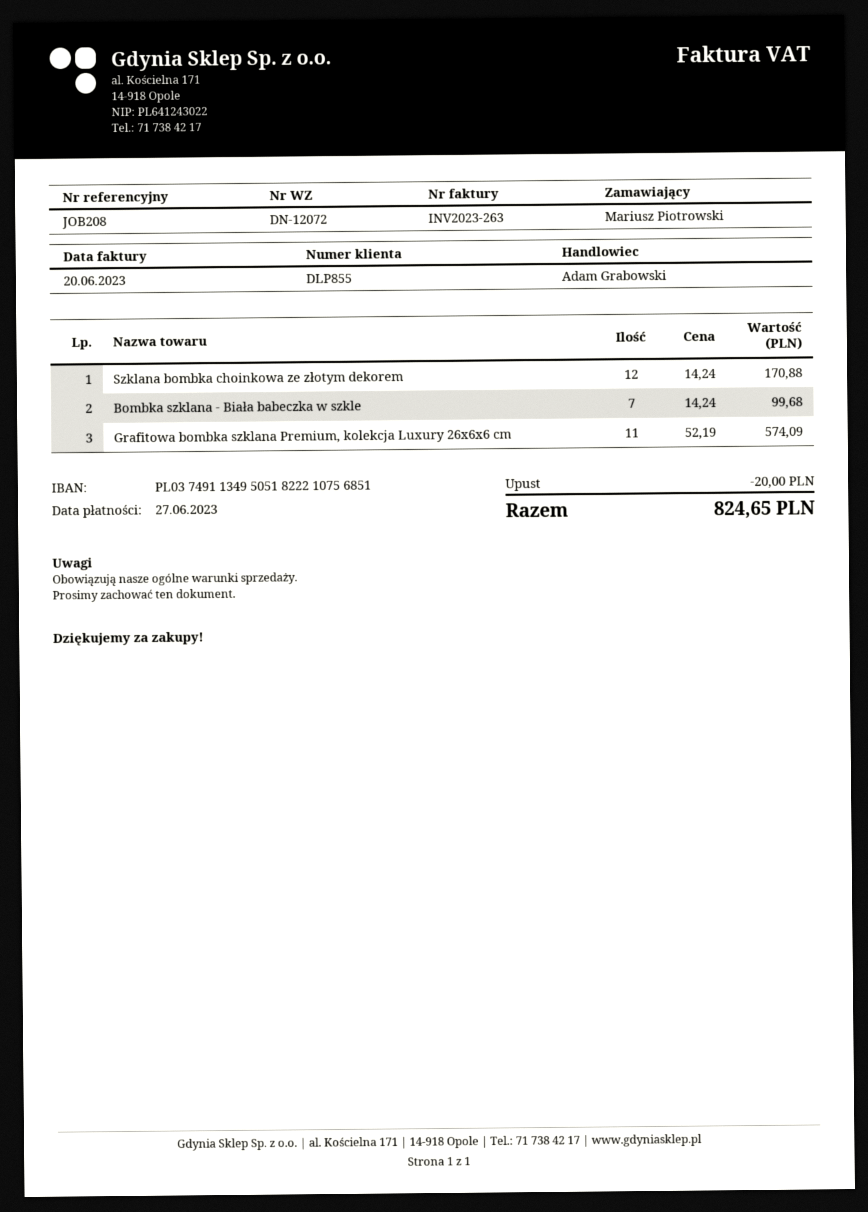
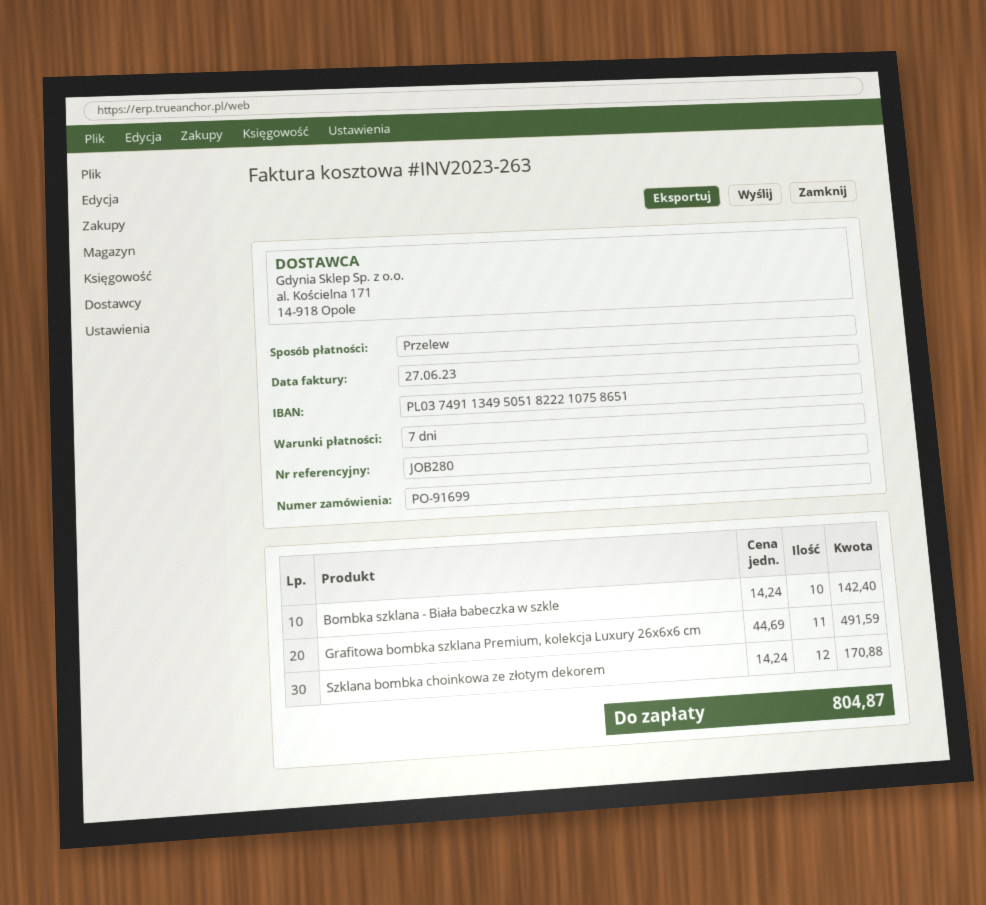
invoice date: 2023-06-20 -> 2023-06-27
reference: JOB208 -> JOB280
bank account: PL03749113495051822210756851 -> PL03749113495051822210758651
Bombka szklana - Biała babeczka w szkle: 7 x 14.24 = 99.68 -> 10 x 14.24 = 142.40
Grafitowa bombka szklana Premium, kolekcja Luxury 26x6x6 cm: 11 x 52.19 = 574.09 -> 11 x 44.69 = 491.59
discount: 20.00 -> none
total: 824.65 -> 804.87

